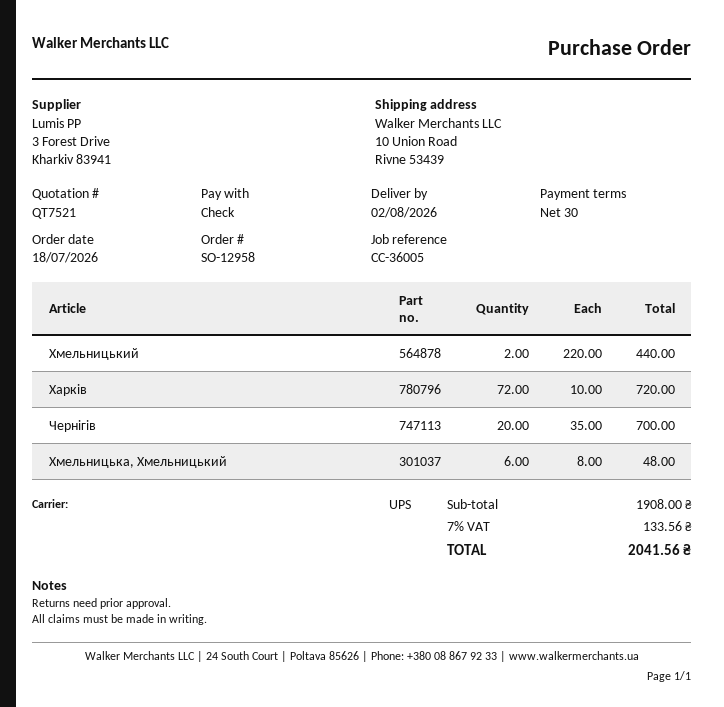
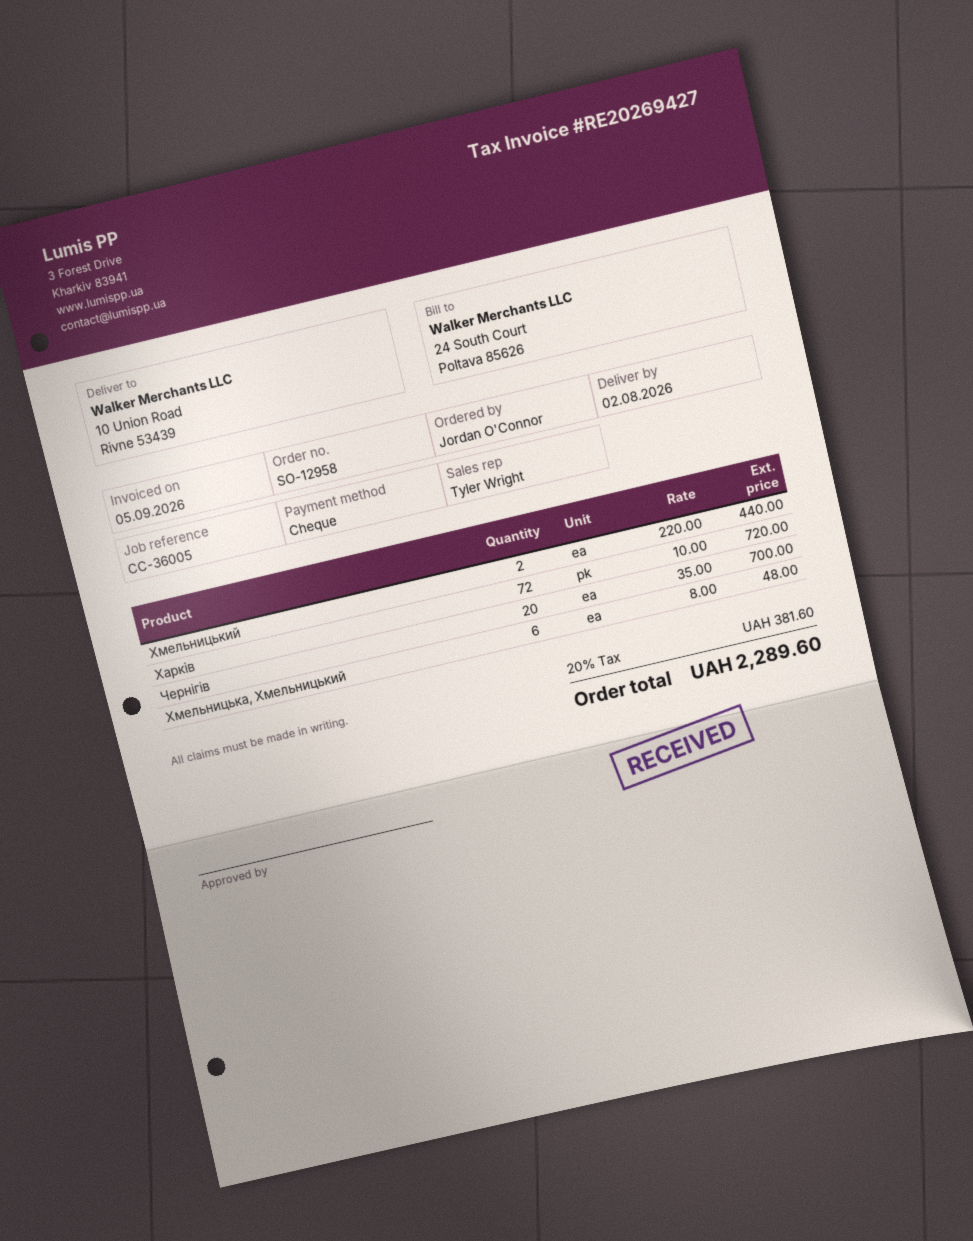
tax: 7% = 133.56 -> 20% = 381.60
total: 2041.56 -> 2289.60

